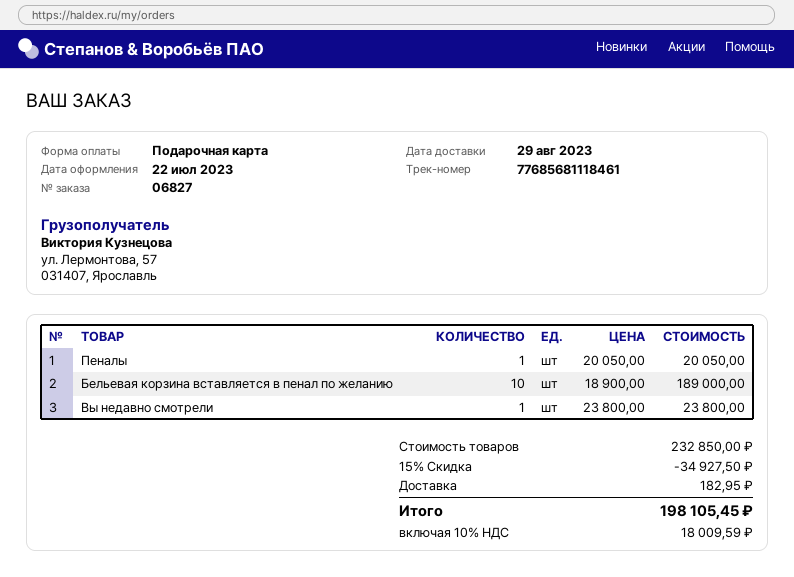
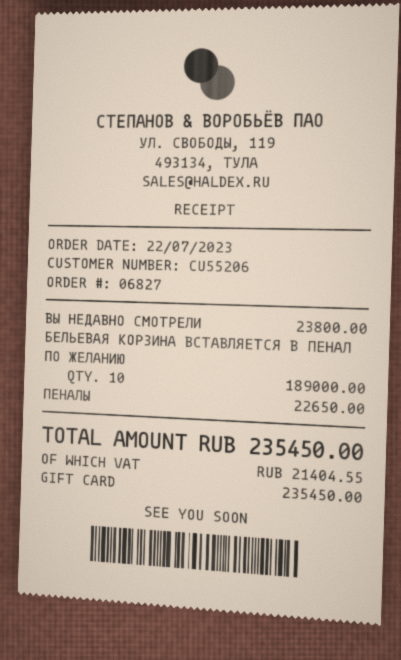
Пеналы: 1 for 20050.00 -> 1 for 22650.00
discount: 15% = 34927.50 -> none
shipping: 182.95 -> none
tax: 18009.59 -> 21404.55
total: 198105.45 -> 235450.00

